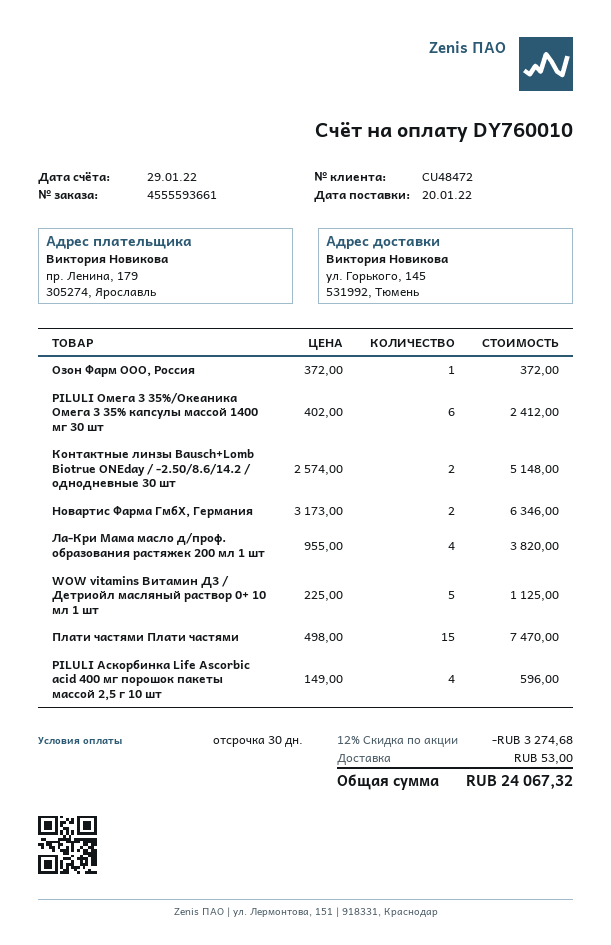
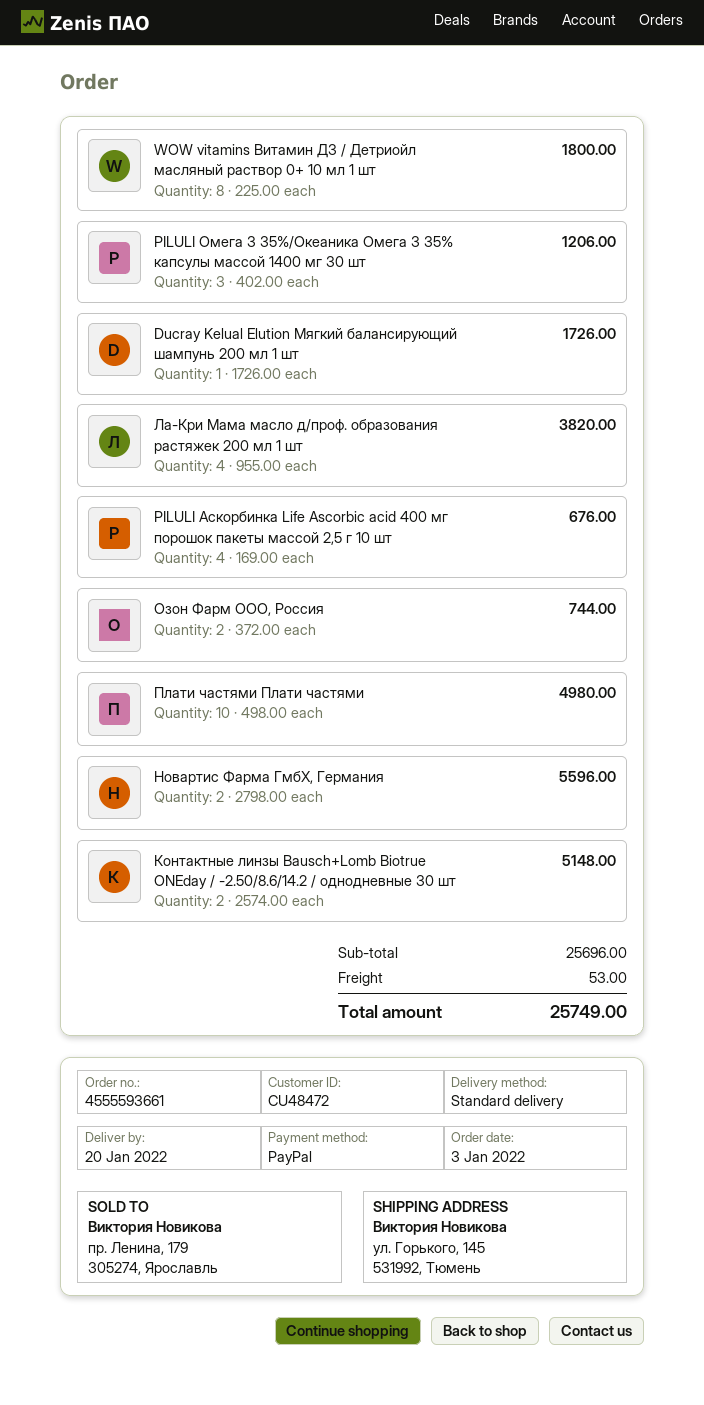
Озон Фарм ООО, Россия: 1 x 372.00 = 372.00 -> 2 x 372.00 = 744.00
PILULI Омега 3 35%/Океаника Омега 3 35% капсулы массой 1400 мг 30 шт: 6 x 402.00 = 2412.00 -> 3 x 402.00 = 1206.00
Новартис Фарма ГмбХ, Германия: 2 x 3173.00 = 6346.00 -> 2 x 2798.00 = 5596.00
WOW vitamins Витамин Д3 / Детриойл масляный раствор 0+ 10 мл 1 шт: 5 x 225.00 = 1125.00 -> 8 x 225.00 = 1800.00
Плати частями Плати частями: 15 x 498.00 = 7470.00 -> 10 x 498.00 = 4980.00
PILULI Аскорбинка Life Ascorbic acid 400 мг порошок пакеты массой 2,5 г 10 шт: 4 x 149.00 = 596.00 -> 4 x 169.00 = 676.00
Ducray Kelual Elution Мягкий балансирующий шампунь 200 мл 1 шт: none -> 1 x 1726.00 = 1726.00
discount: 12% = 3274.68 -> none
total: 24067.32 -> 25749.00

